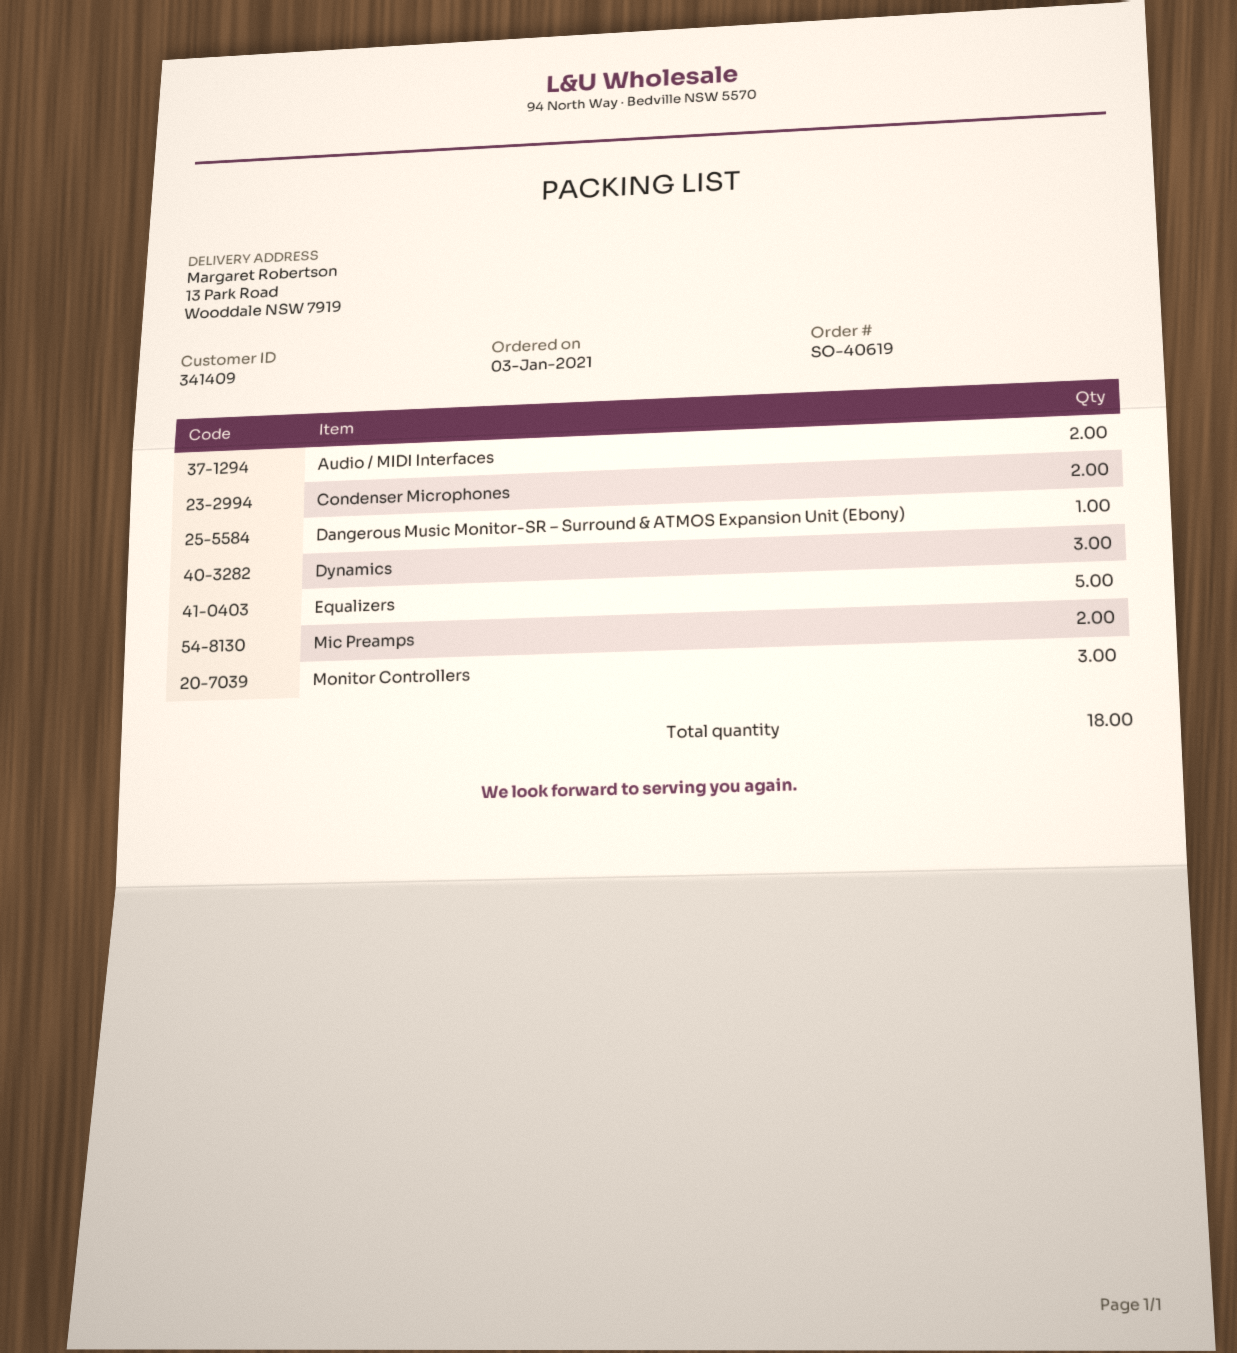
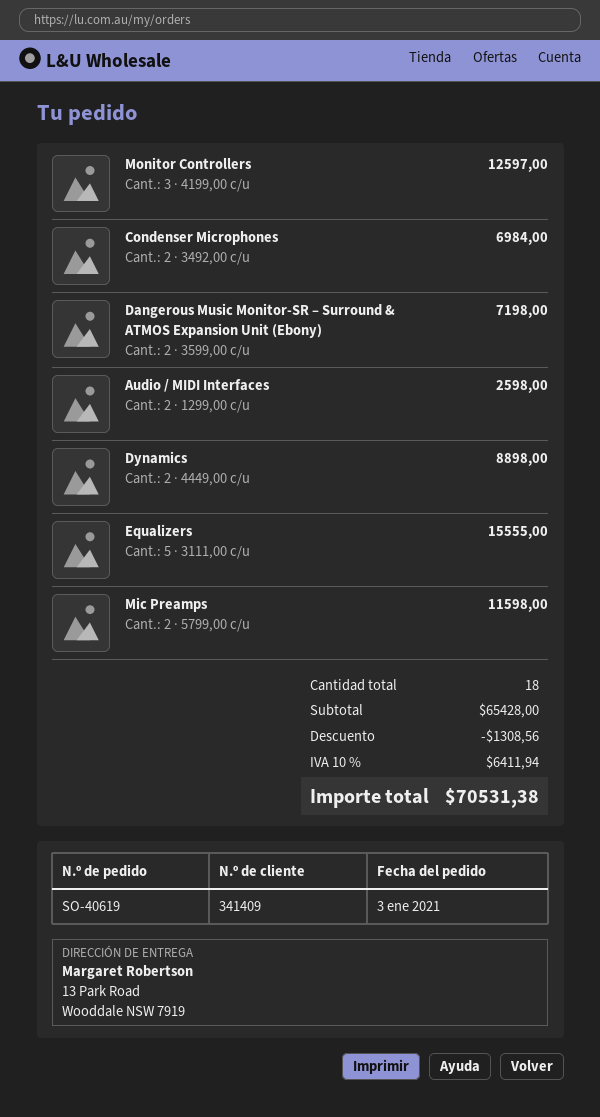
Dangerous Music Monitor-SR – Surround & ATMOS Expansion Unit (Ebony): 1 -> 2
Dynamics: 3 -> 2

